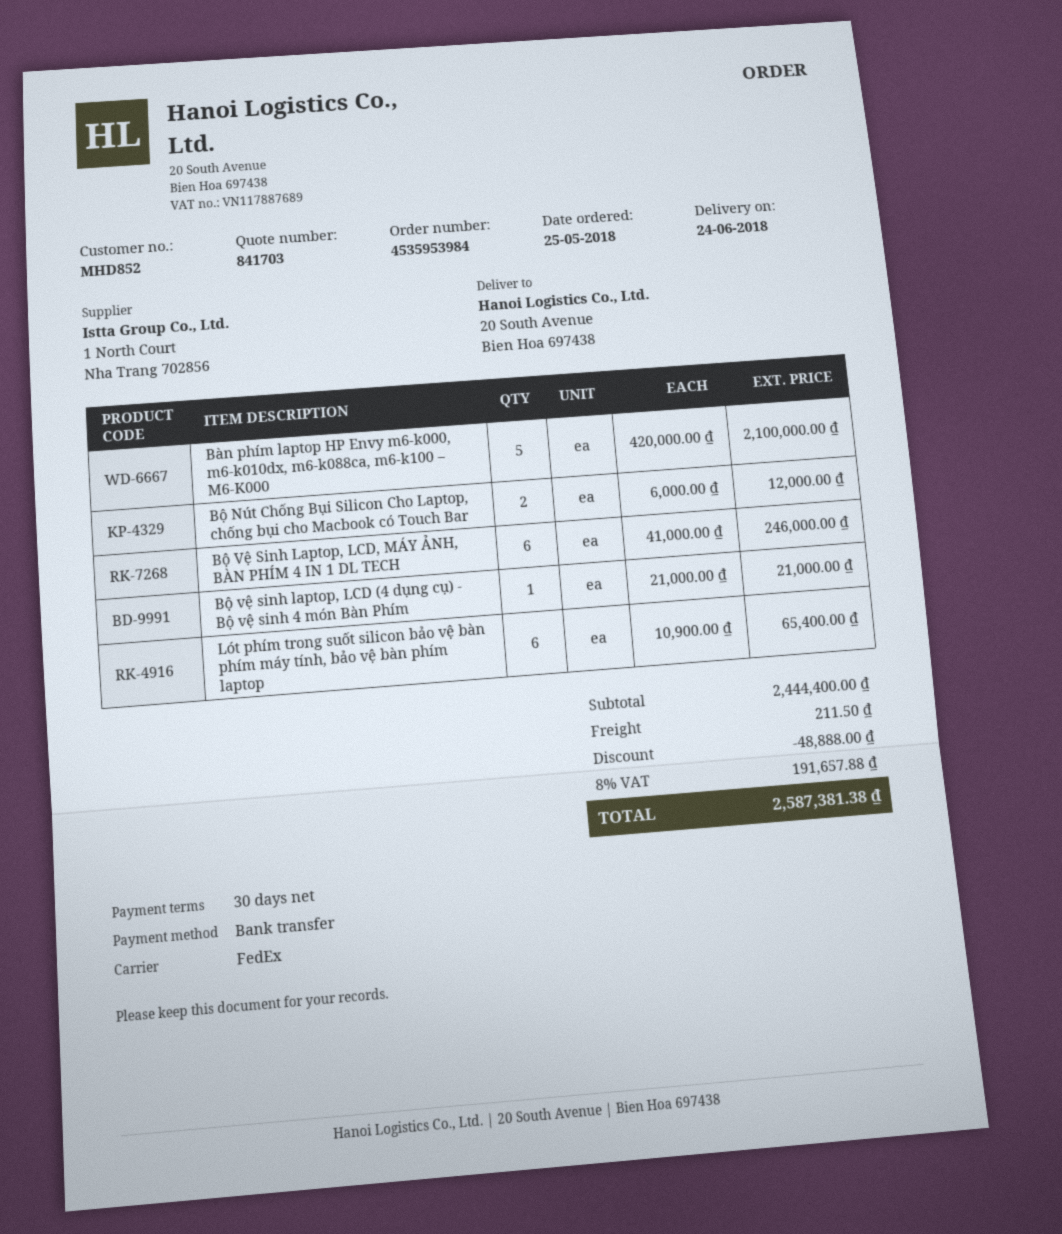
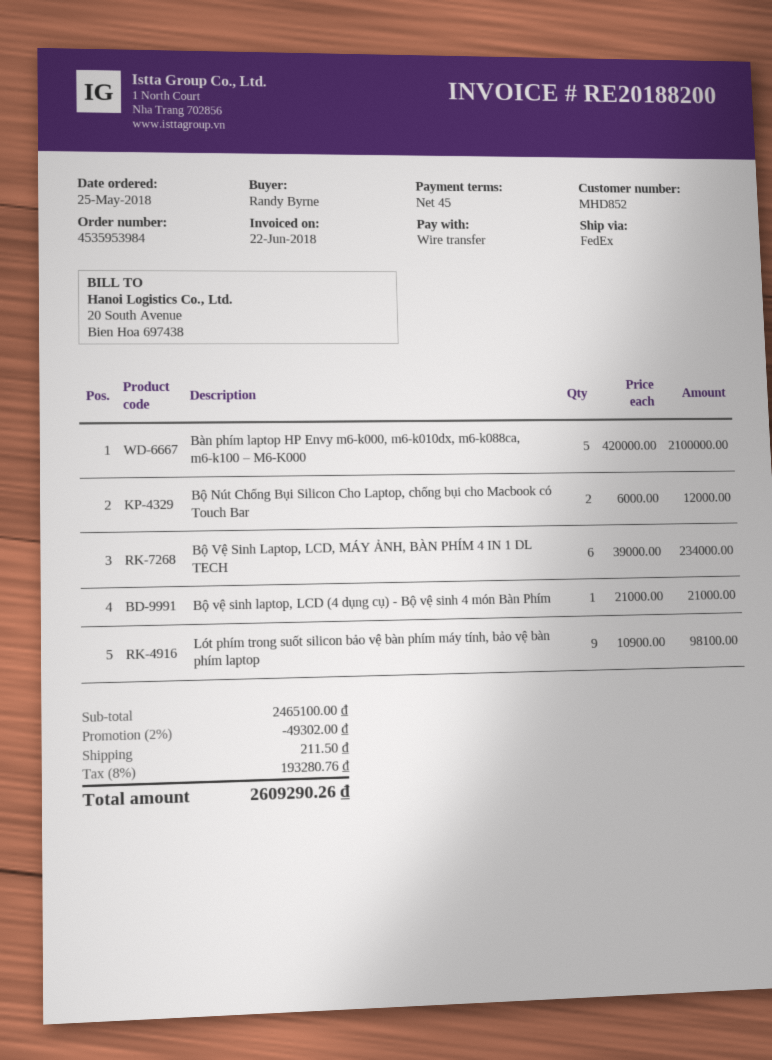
payment terms: 30 days -> 45 days
Bộ Vệ Sinh Laptop, LCD, MÁY ẢNH, BÀN PHÍM 4 IN 1 DL TECH: 6 x 41000.00 = 246000.00 -> 6 x 39000.00 = 234000.00
Lót phím trong suốt silicon bảo vệ bàn phím máy tính, bảo vệ bàn phím laptop: 6 x 10900.00 = 65400.00 -> 9 x 10900.00 = 98100.00
subtotal: 2444400.00 -> 2465100.00
discount: 48888.00 -> 49302.00
tax: 8% = 191657.88 -> 8% = 193280.76
total: 2587381.38 -> 2609290.26

